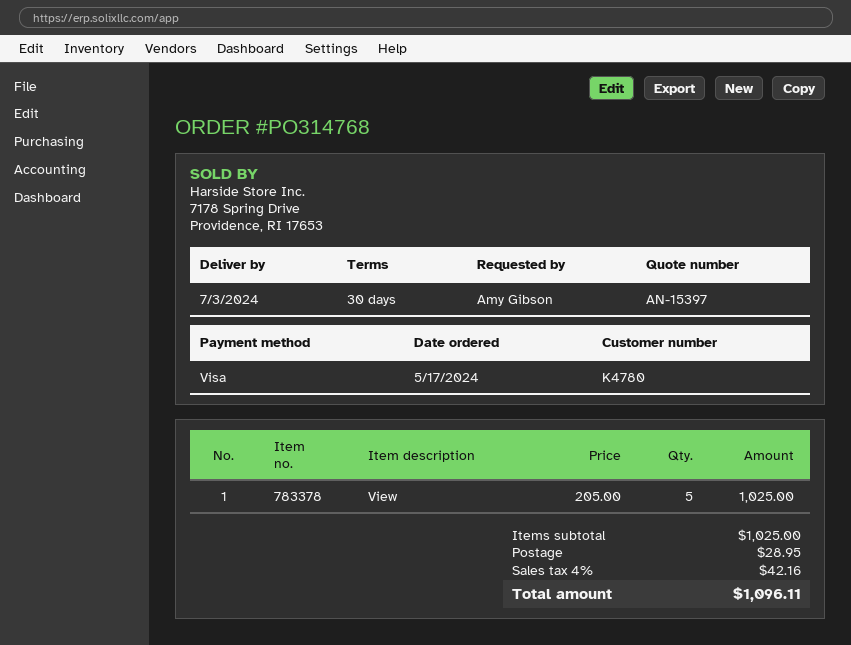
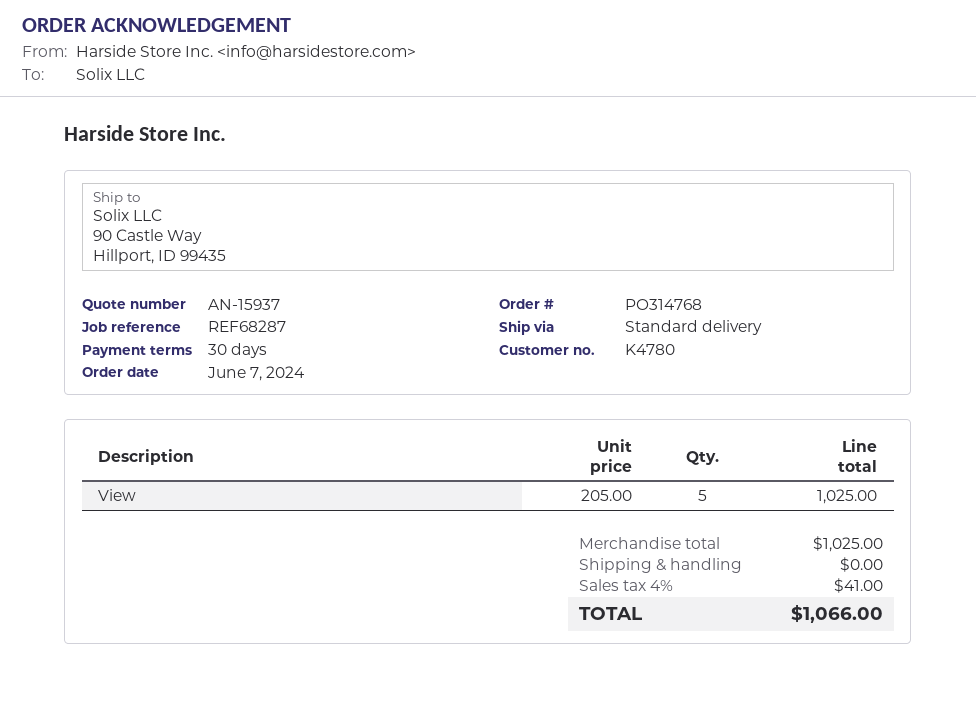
quote number: AN-15397 -> AN-15937
order date: 2024-05-17 -> 2024-06-07
shipping: 28.95 -> 0.00
tax: 4% = 42.16 -> 4% = 41.00
total: 1096.11 -> 1066.00

